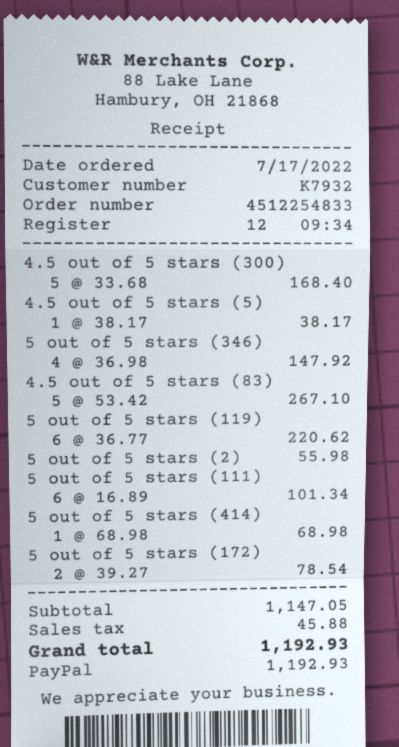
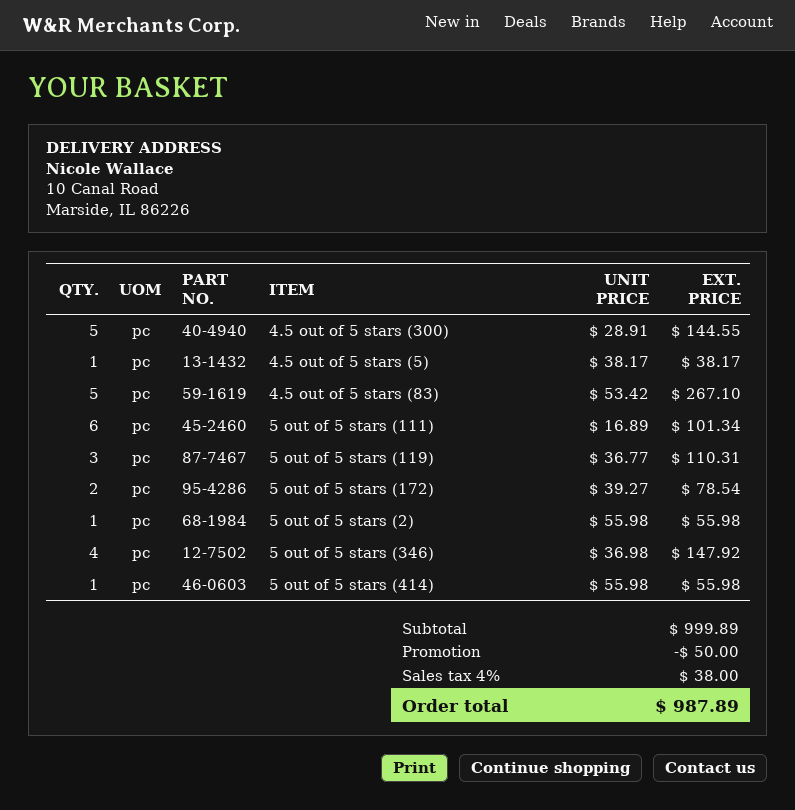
4.5 out of 5 stars (300): 5 x 33.68 = 168.40 -> 5 x 28.91 = 144.55
5 out of 5 stars (119): 6 x 36.77 = 220.62 -> 3 x 36.77 = 110.31
5 out of 5 stars (414): 1 x 68.98 = 68.98 -> 1 x 55.98 = 55.98
subtotal: 1147.05 -> 999.89
discount: none -> 50.00
tax: 45.88 -> 38.00
total: 1192.93 -> 987.89

